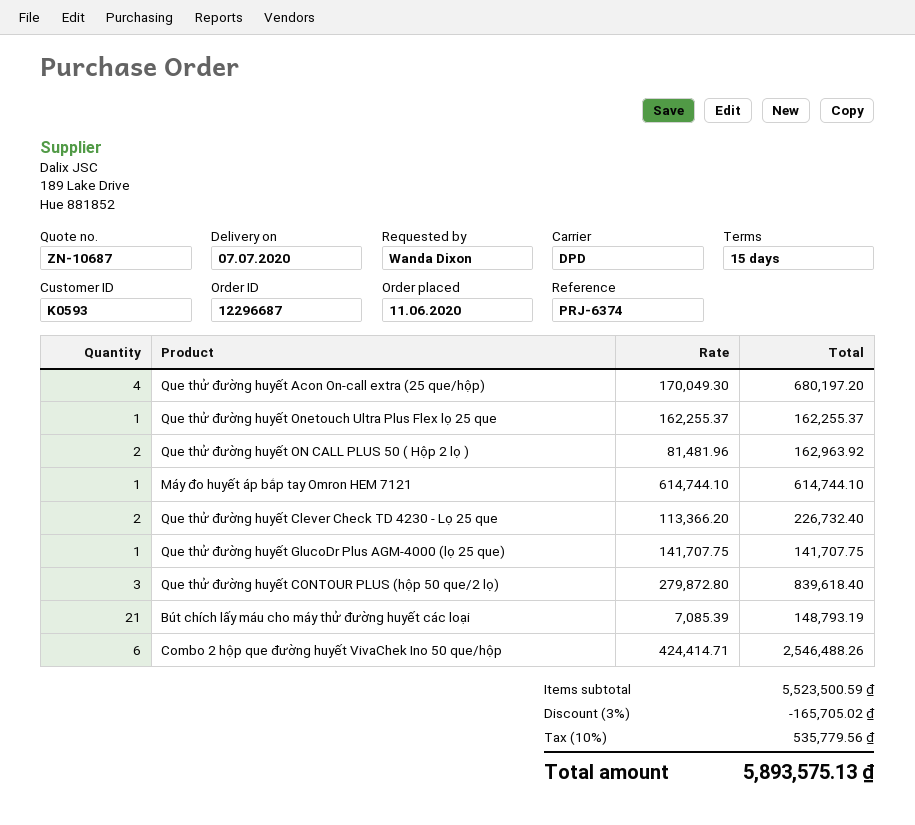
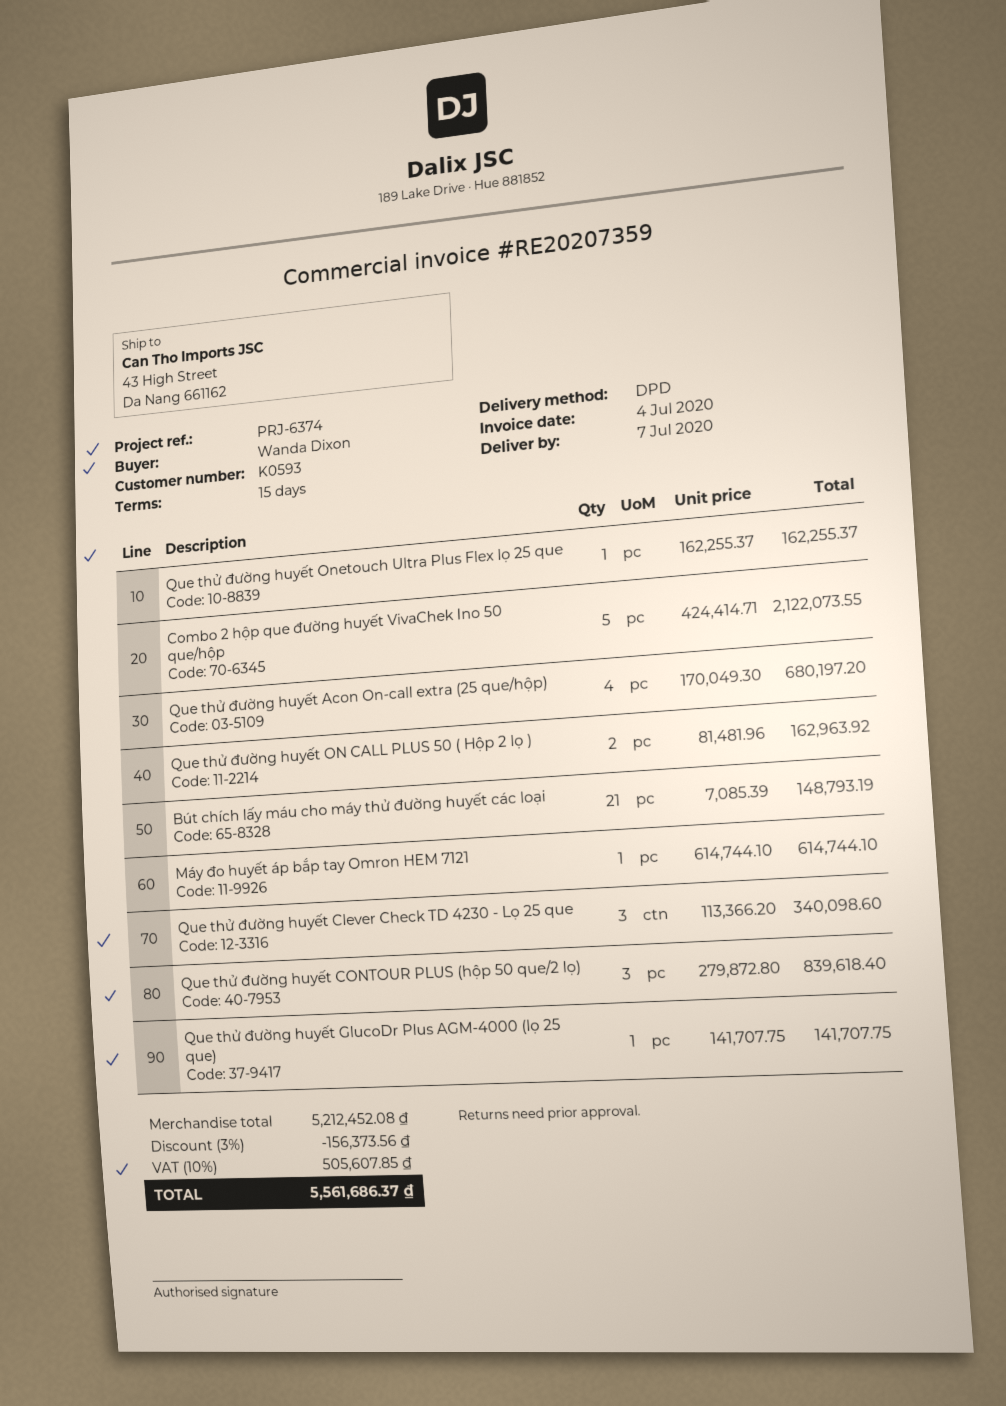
Que thử đường huyết Clever Check TD 4230 - Lọ 25 que: 2 x 113366.20 = 226732.40 -> 3 x 113366.20 = 340098.60
Combo 2 hộp que đường huyết VivaChek Ino 50 que/hộp: 6 x 424414.71 = 2546488.26 -> 5 x 424414.71 = 2122073.55
subtotal: 5523500.59 -> 5212452.08
discount: 3% = 165705.02 -> 3% = 156373.56
tax: 10% = 535779.56 -> 10% = 505607.85
total: 5893575.13 -> 5561686.37

